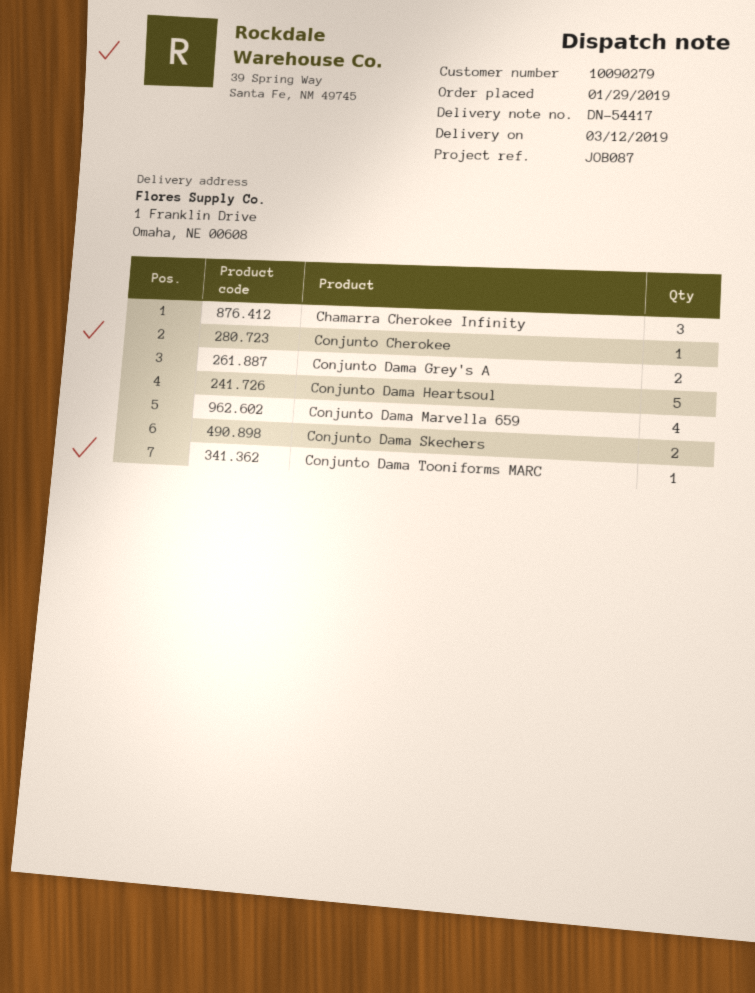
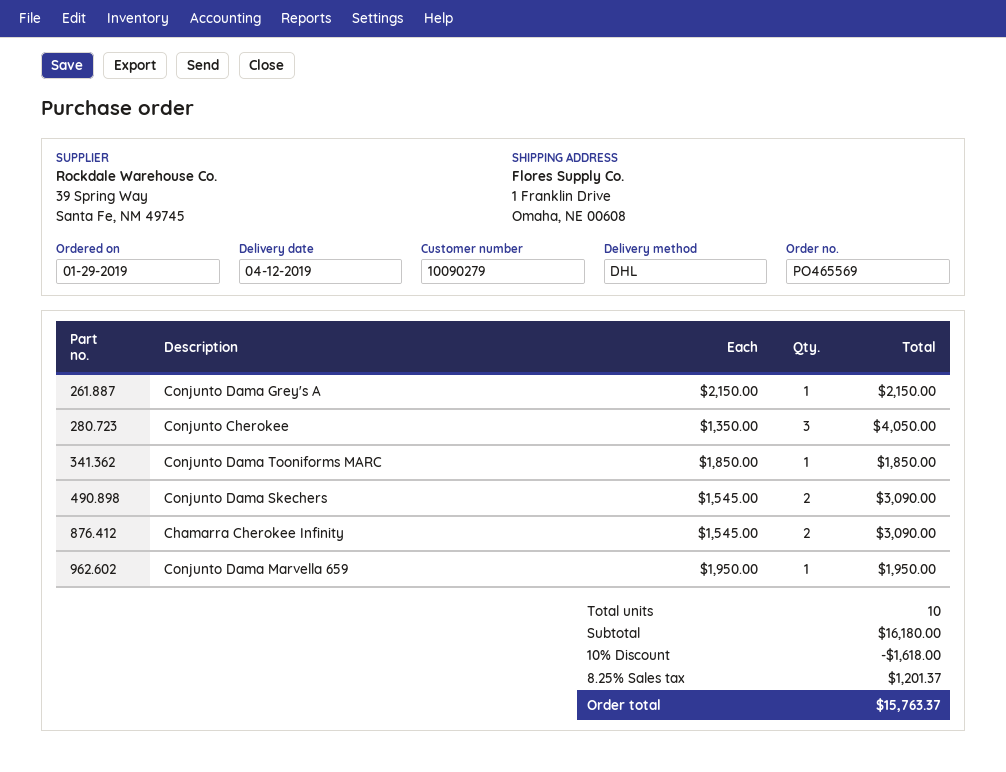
delivery date: 2019-03-12 -> 2019-04-12
Chamarra Cherokee Infinity: 3 -> 2
Conjunto Cherokee: 1 -> 3
Conjunto Dama Grey's A: 2 -> 1
Conjunto Dama Heartsoul: 5 -> none
Conjunto Dama Marvella 659: 4 -> 1

